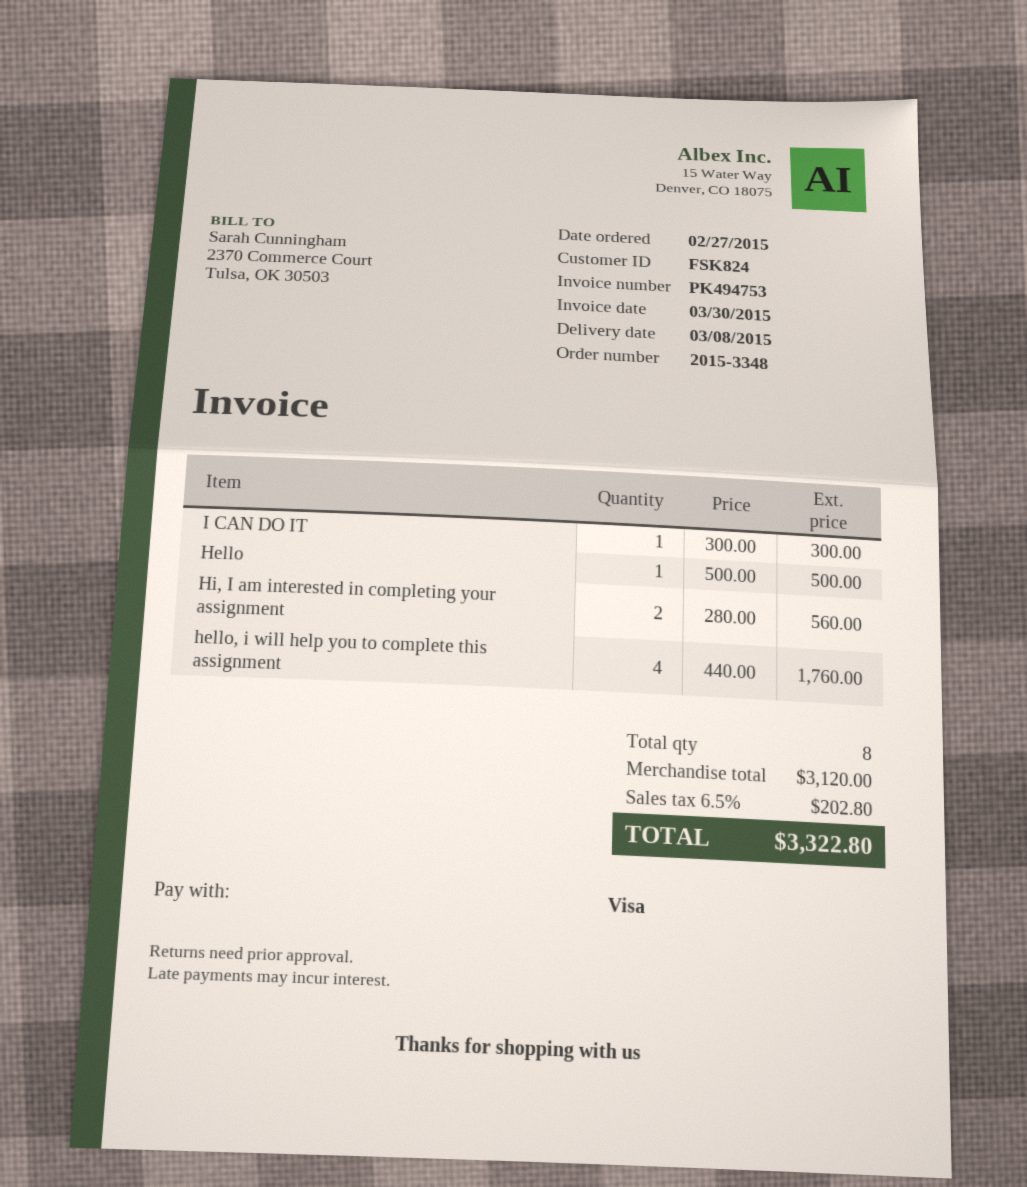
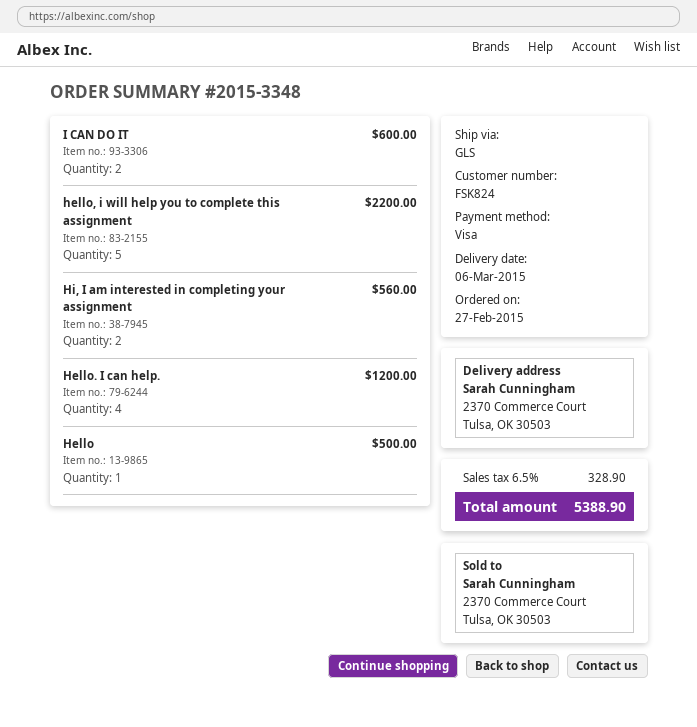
delivery date: 2015-03-08 -> 2015-03-06
I CAN DO IT: 1 for 300.00 -> 2 for 600.00
hello, i will help you to complete this assignment: 4 for 1760.00 -> 5 for 2200.00
Hello. I can help.: none -> 4 for 1200.00
tax: 6.5% = 202.80 -> 6.5% = 328.90
total: 3322.80 -> 5388.90

